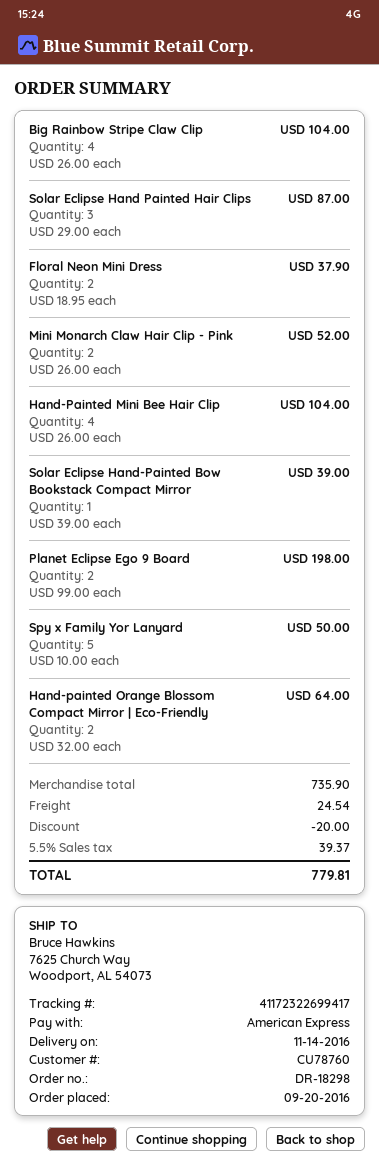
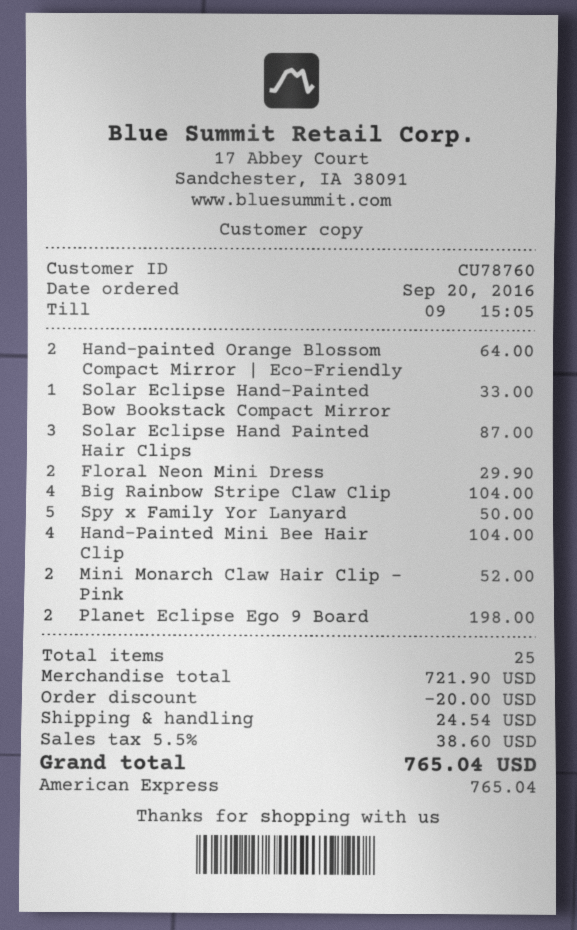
Floral Neon Mini Dress: 2 for 37.90 -> 2 for 29.90
Solar Eclipse Hand-Painted Bow Bookstack Compact Mirror: 1 for 39.00 -> 1 for 33.00
subtotal: 735.90 -> 721.90
tax: 5.5% = 39.37 -> 5.5% = 38.60
total: 779.81 -> 765.04

